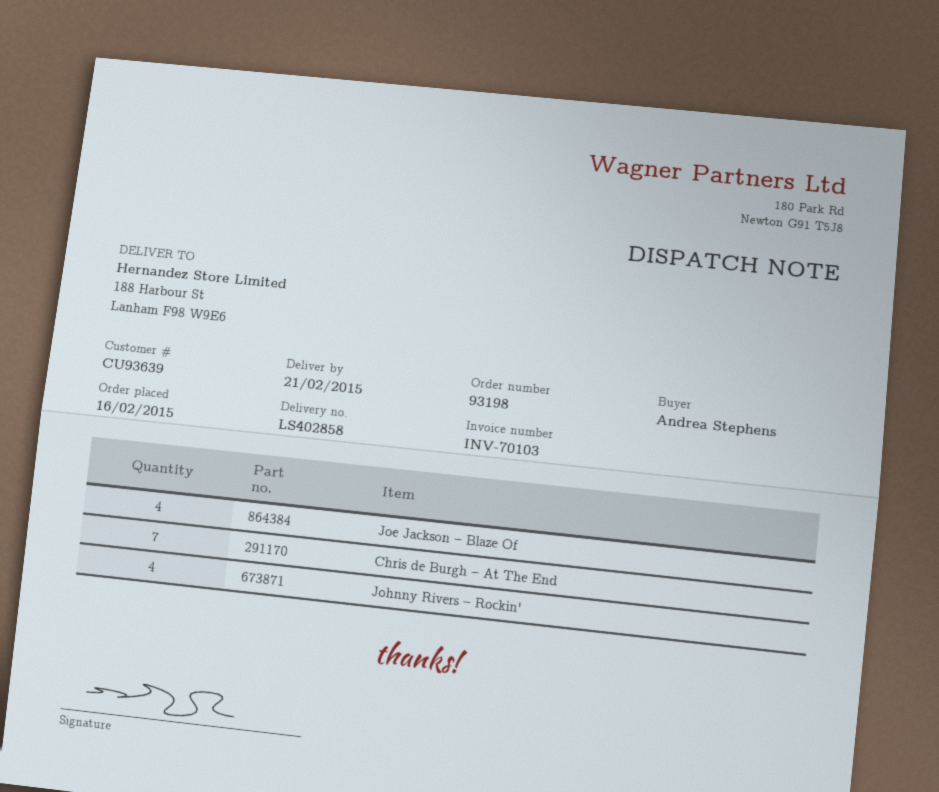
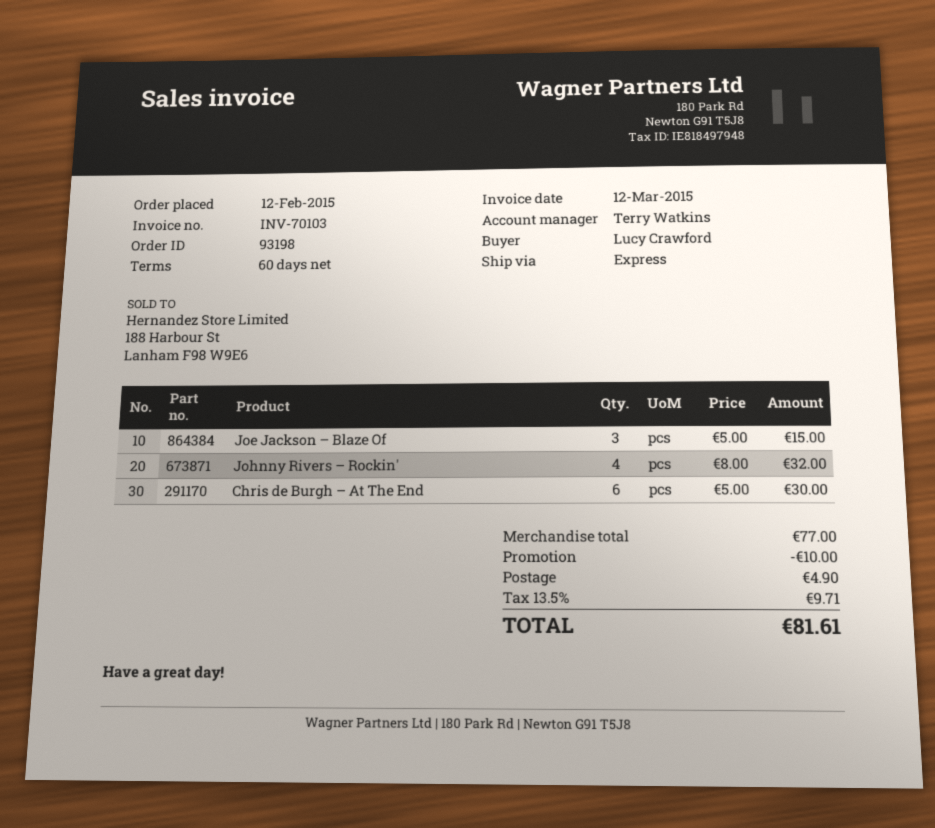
order date: 2015-02-16 -> 2015-02-12
ordered by: Andrea Stephens -> Lucy Crawford
Joe Jackson – Blaze Of: 4 -> 3
Chris de Burgh – At The End: 7 -> 6

